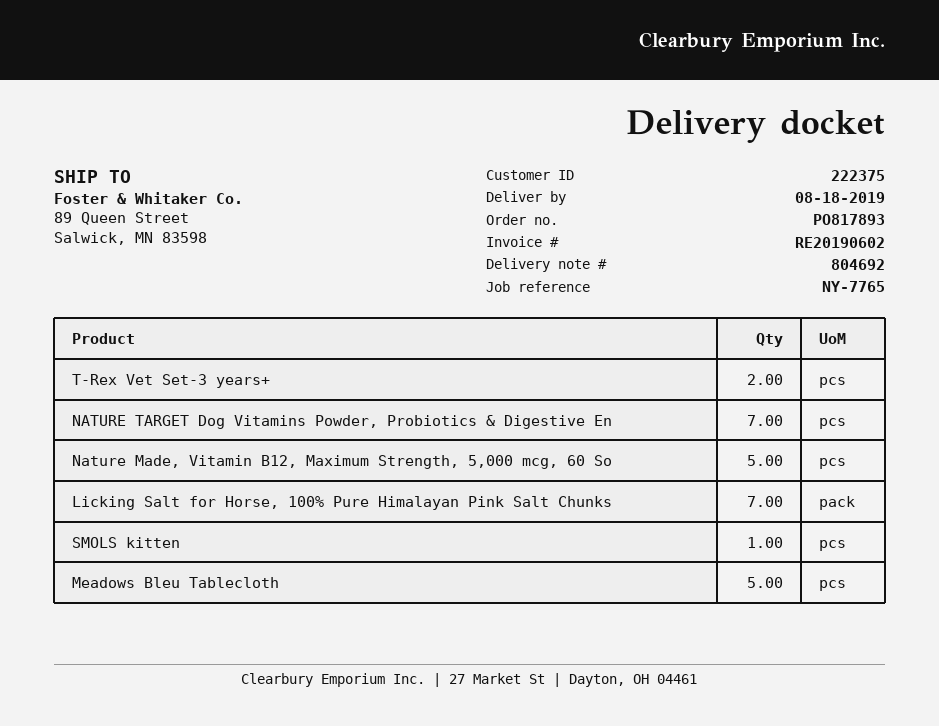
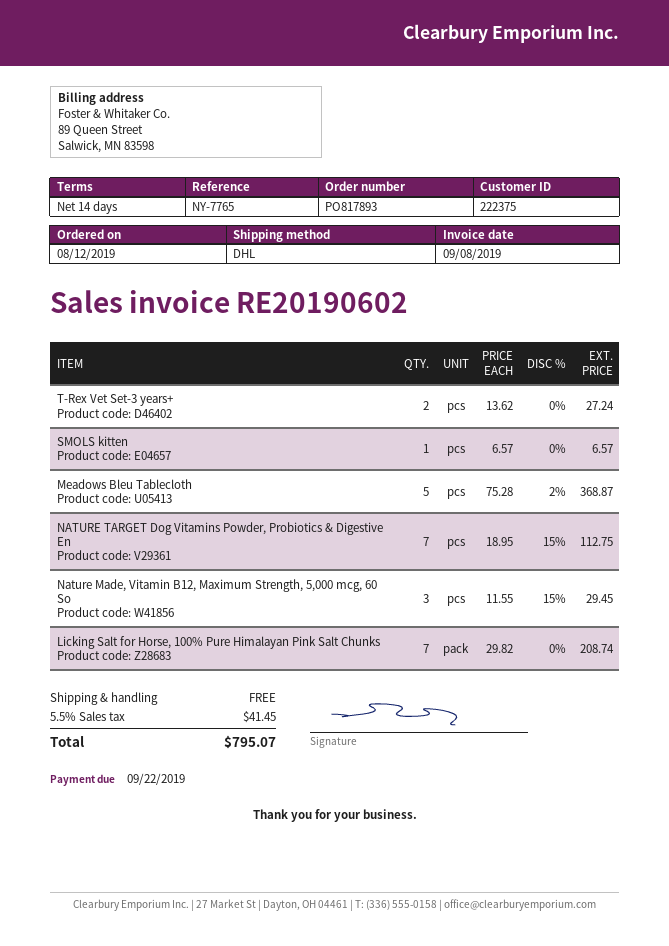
Nature Made, Vitamin B12, Maximum Strength, 5,000 mcg, 60 So: 5 -> 3

